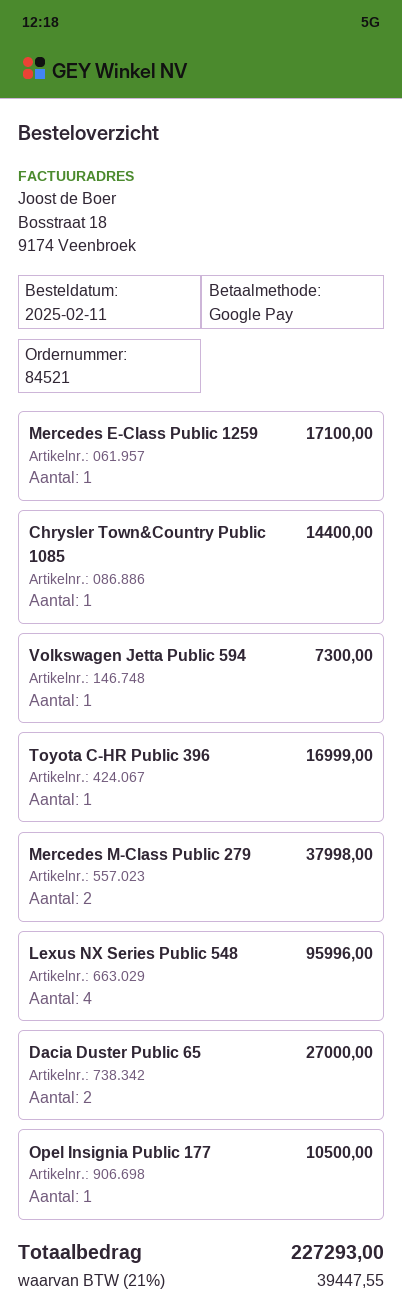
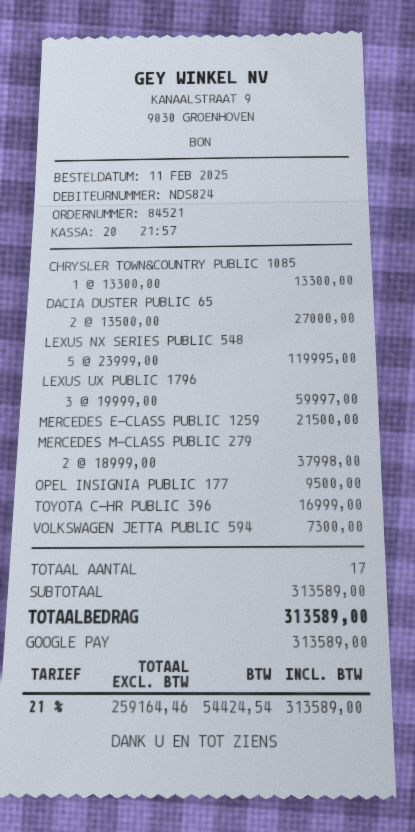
Mercedes E-Class Public 1259: 1 for 17100.00 -> 1 for 21500.00
Chrysler Town&Country Public 1085: 1 for 14400.00 -> 1 for 13300.00
Lexus NX Series Public 548: 4 for 95996.00 -> 5 for 119995.00
Opel Insignia Public 177: 1 for 10500.00 -> 1 for 9500.00
LEXUS UX PUBLIC 1796: none -> 3 for 59997.00
tax: 21% = 39447.55 -> 21% = 54424.54
total: 227293.00 -> 313589.00

